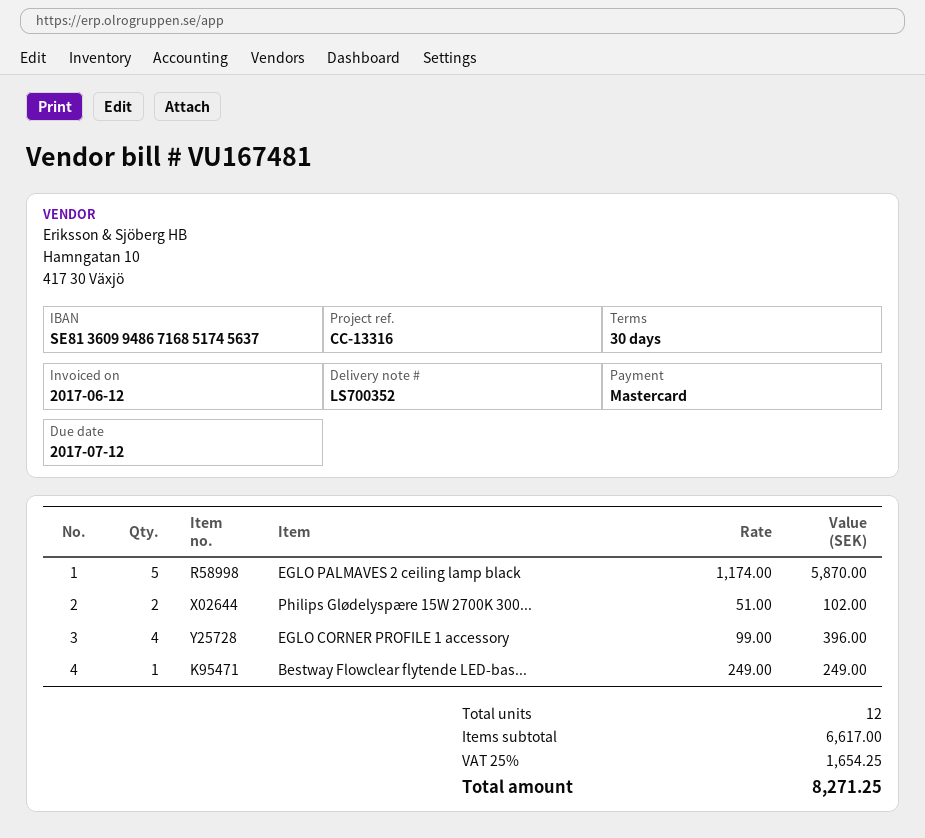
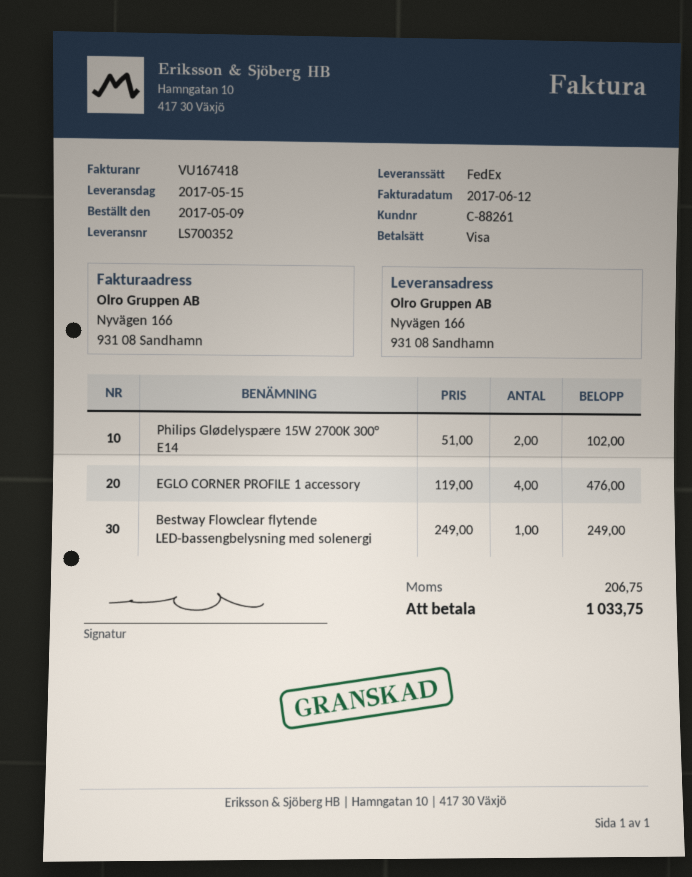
invoice number: VU167481 -> VU167418
payment method: Mastercard -> Visa
EGLO PALMAVES 2 ceiling lamp black: 5 x 1174.00 = 5870.00 -> none
EGLO CORNER PROFILE 1 accessory: 4 x 99.00 = 396.00 -> 4 x 119.00 = 476.00
tax: 1654.25 -> 206.75
total: 8271.25 -> 1033.75

